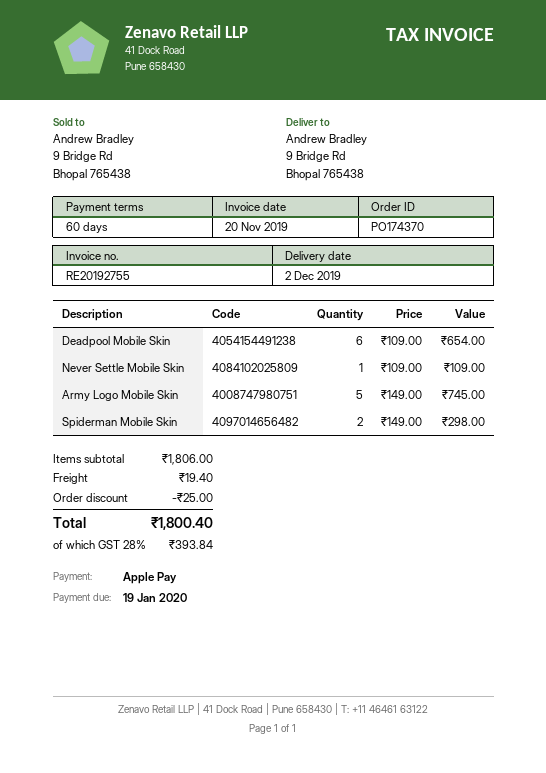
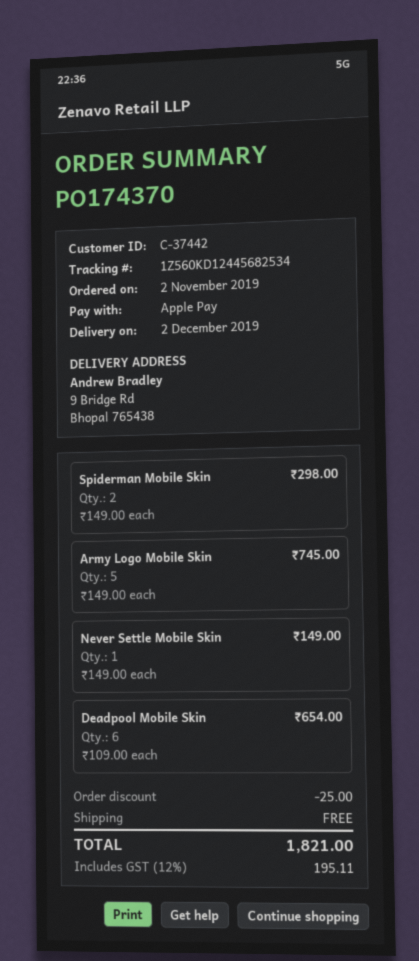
Never Settle Mobile Skin: 1 x 109.00 = 109.00 -> 1 x 149.00 = 149.00
shipping: 19.40 -> 0.00
tax: 28% = 393.84 -> 12% = 195.11
total: 1800.40 -> 1821.00

